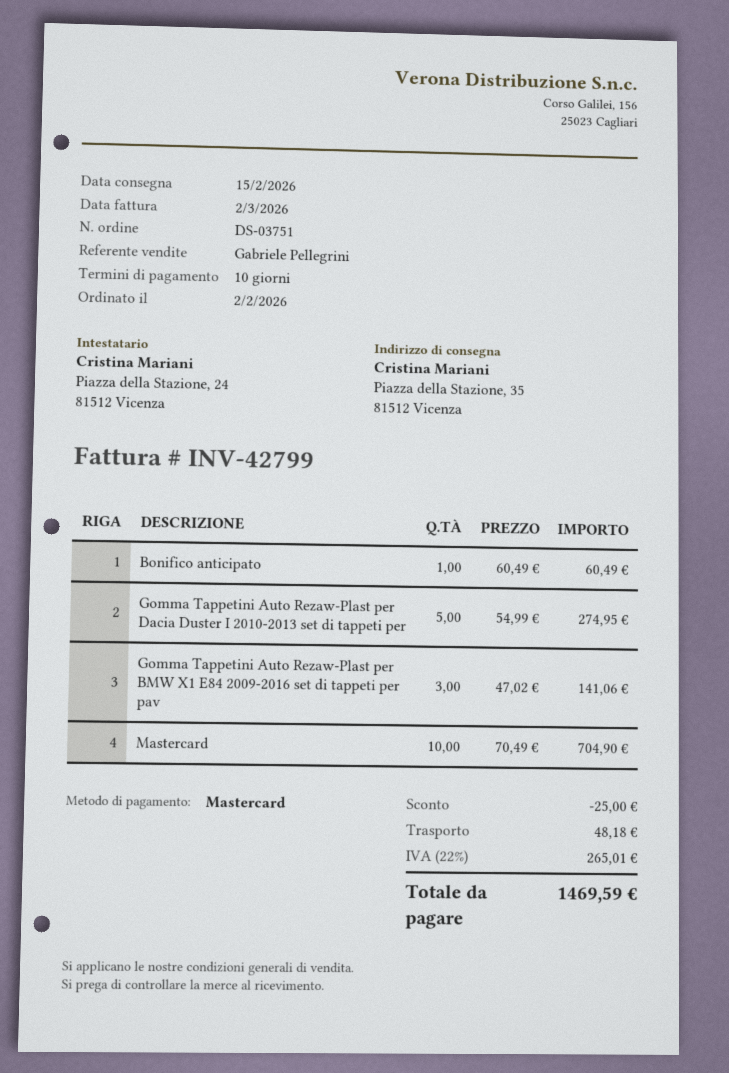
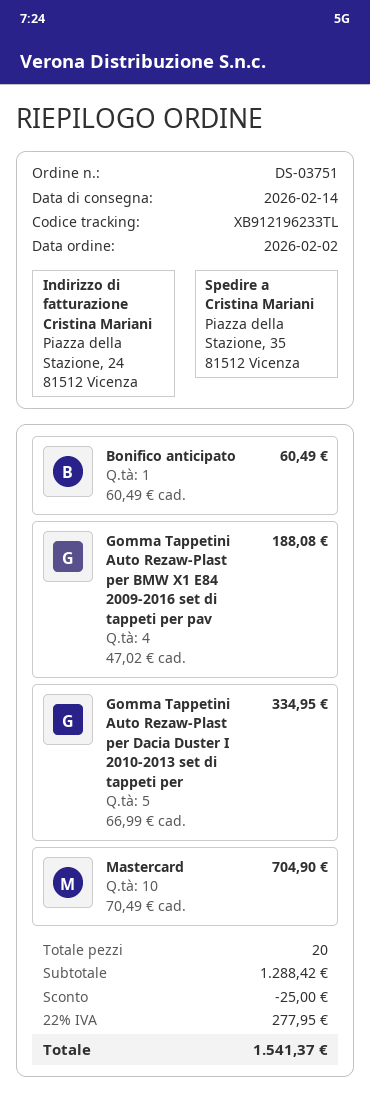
delivery date: 2026-02-15 -> 2026-02-14
Gomma Tappetini Auto Rezaw-Plast per Dacia Duster I 2010-2013 set di tappeti per: 5 x 54.99 = 274.95 -> 5 x 66.99 = 334.95
Gomma Tappetini Auto Rezaw-Plast per BMW X1 E84 2009-2016 set di tappeti per pav: 3 x 47.02 = 141.06 -> 4 x 47.02 = 188.08
shipping: 48.18 -> none
tax: 22% = 265.01 -> 22% = 277.95
total: 1469.59 -> 1541.37

